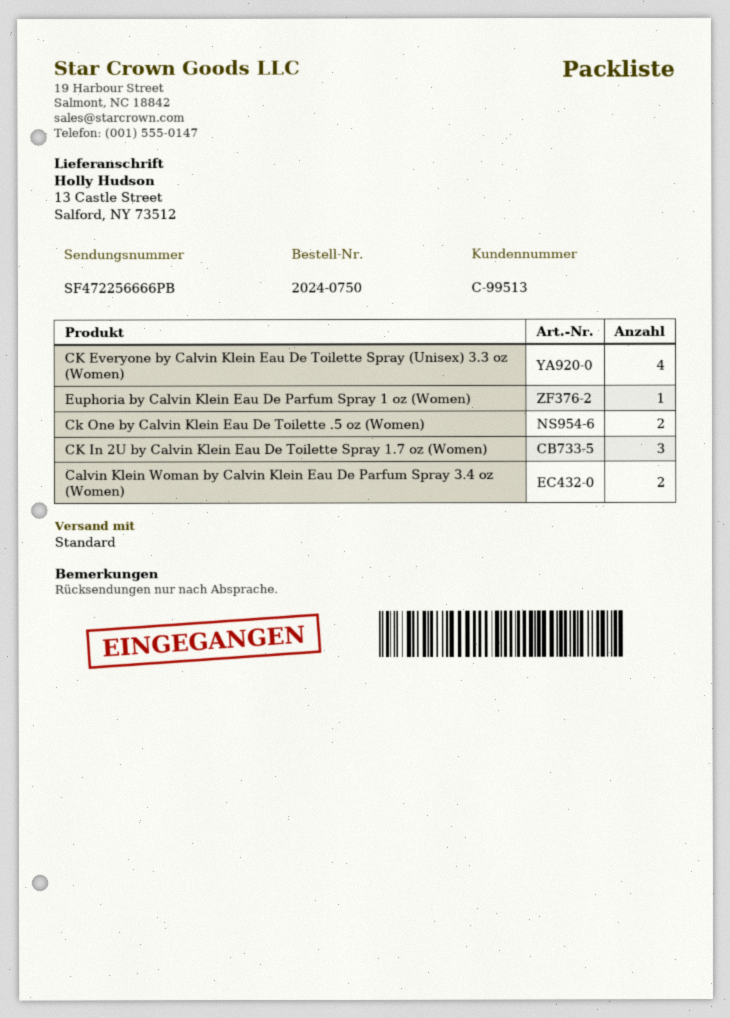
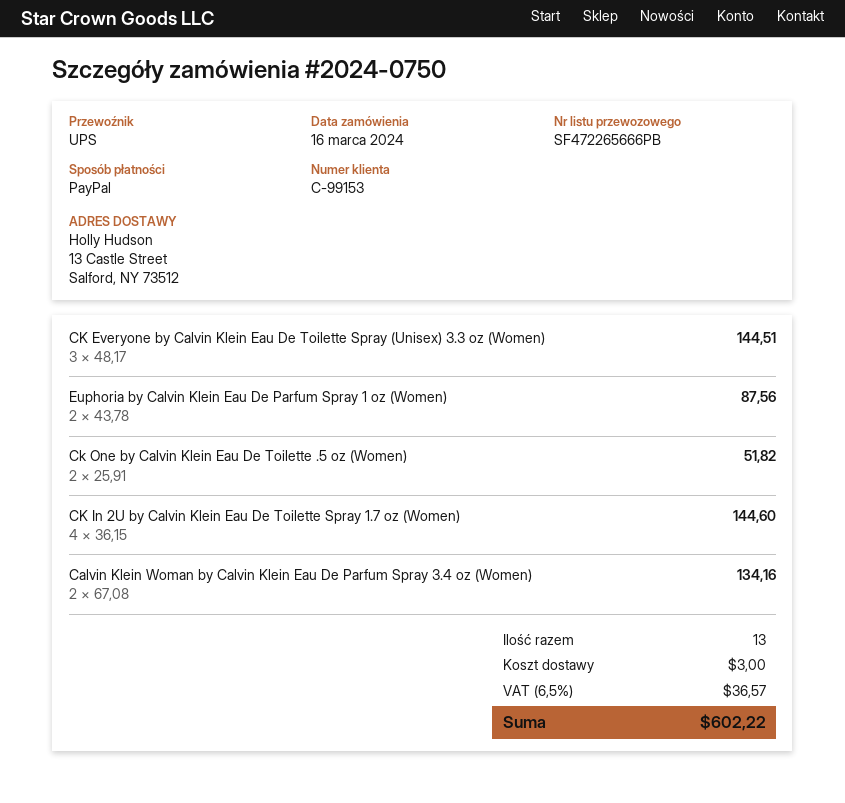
customer number: C-99513 -> C-99153
shipping method: standard -> UPS
tracking number: SF472256666PB -> SF472265666PB
CK Everyone by Calvin Klein Eau De Toilette Spray (Unisex) 3.3 oz (Women): 4 -> 3
Euphoria by Calvin Klein Eau De Parfum Spray 1 oz (Women): 1 -> 2
CK In 2U by Calvin Klein Eau De Toilette Spray 1.7 oz (Women): 3 -> 4

